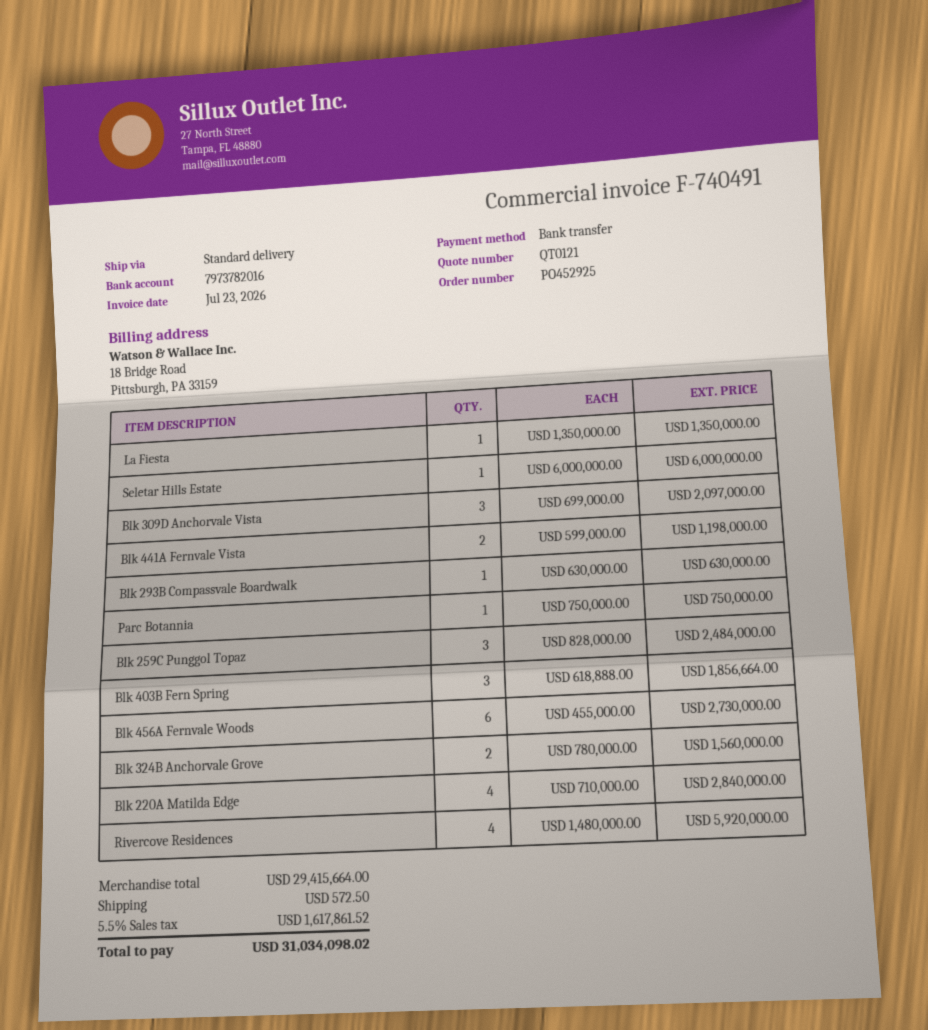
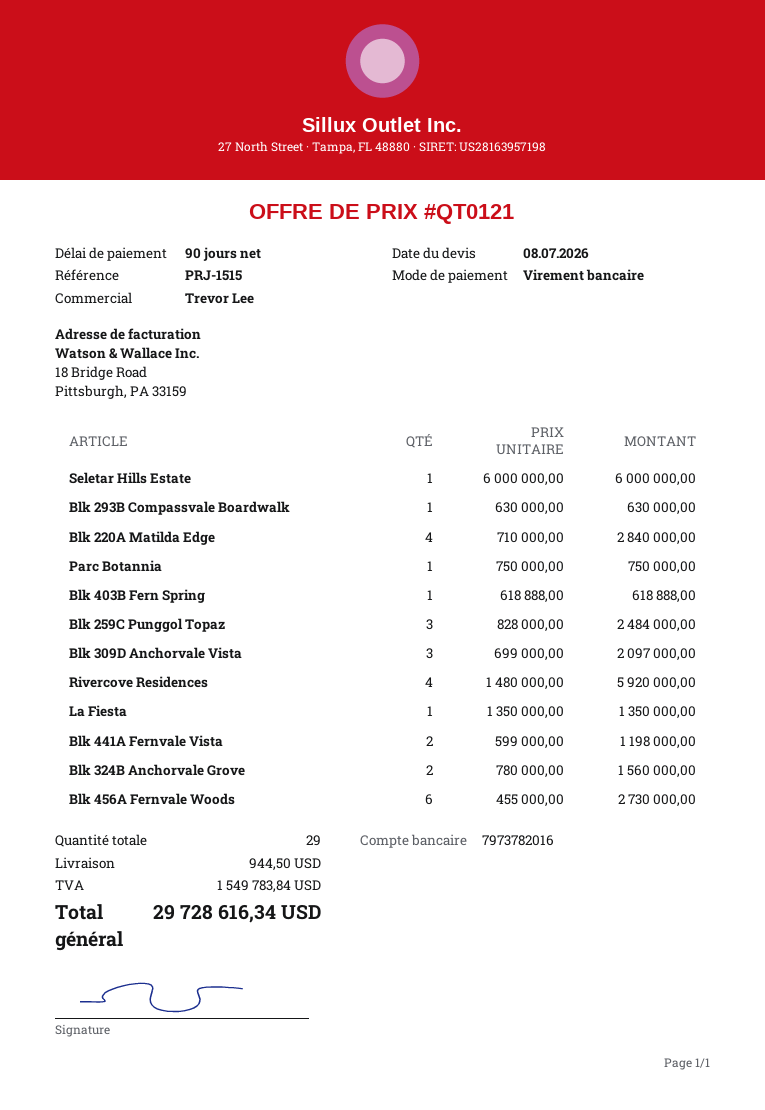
Blk 403B Fern Spring: 3 x 618888.00 = 1856664.00 -> 1 x 618888.00 = 618888.00
shipping: 572.50 -> 944.50
tax: 1617861.52 -> 1549783.84
total: 31034098.02 -> 29728616.34

